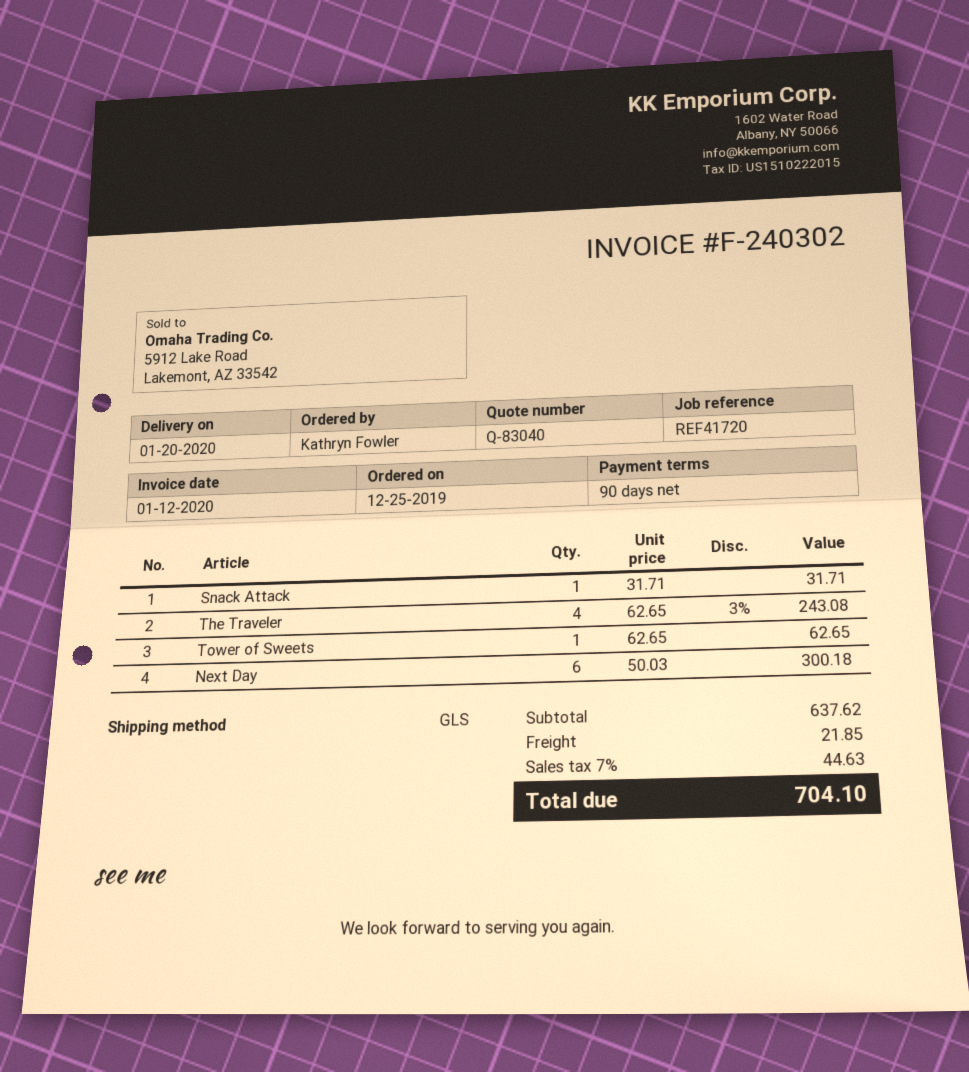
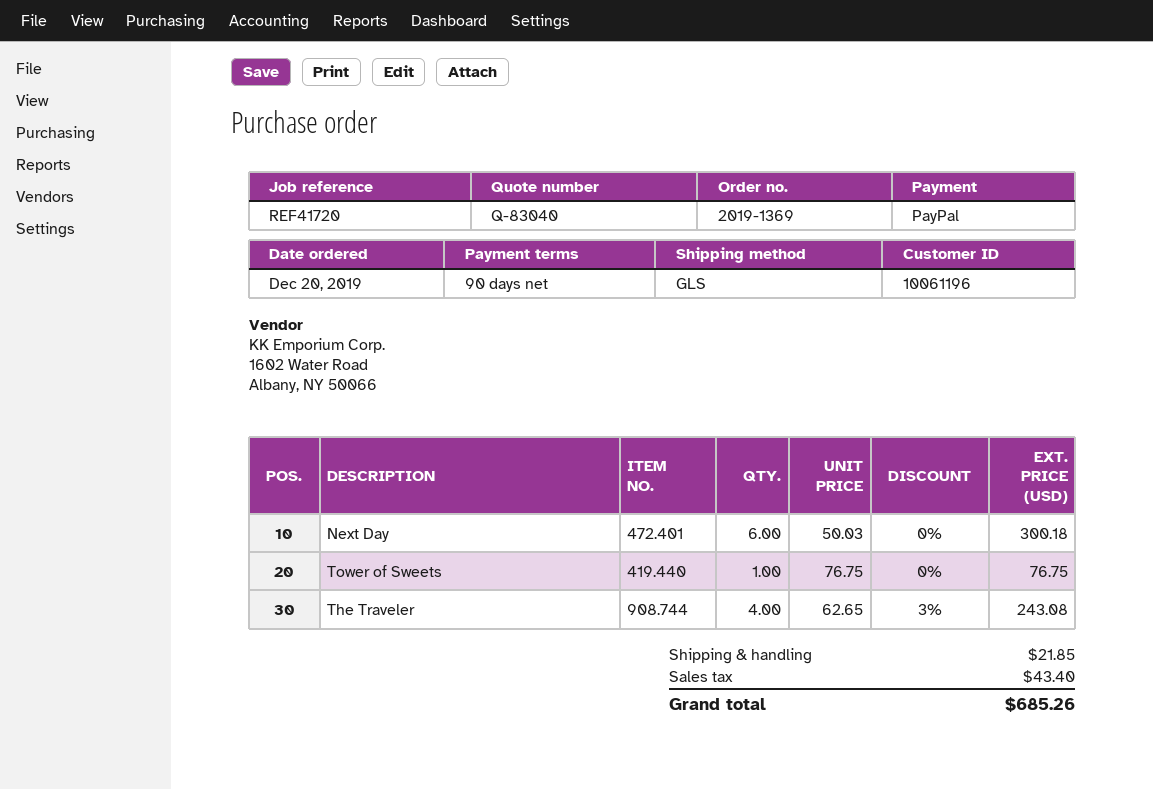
order date: 2019-12-25 -> 2019-12-20
Snack Attack: 1 x 31.71 = 31.71 -> none
Tower of Sweets: 1 x 62.65 = 62.65 -> 1 x 76.75 = 76.75
tax: 44.63 -> 43.40
total: 704.10 -> 685.26

